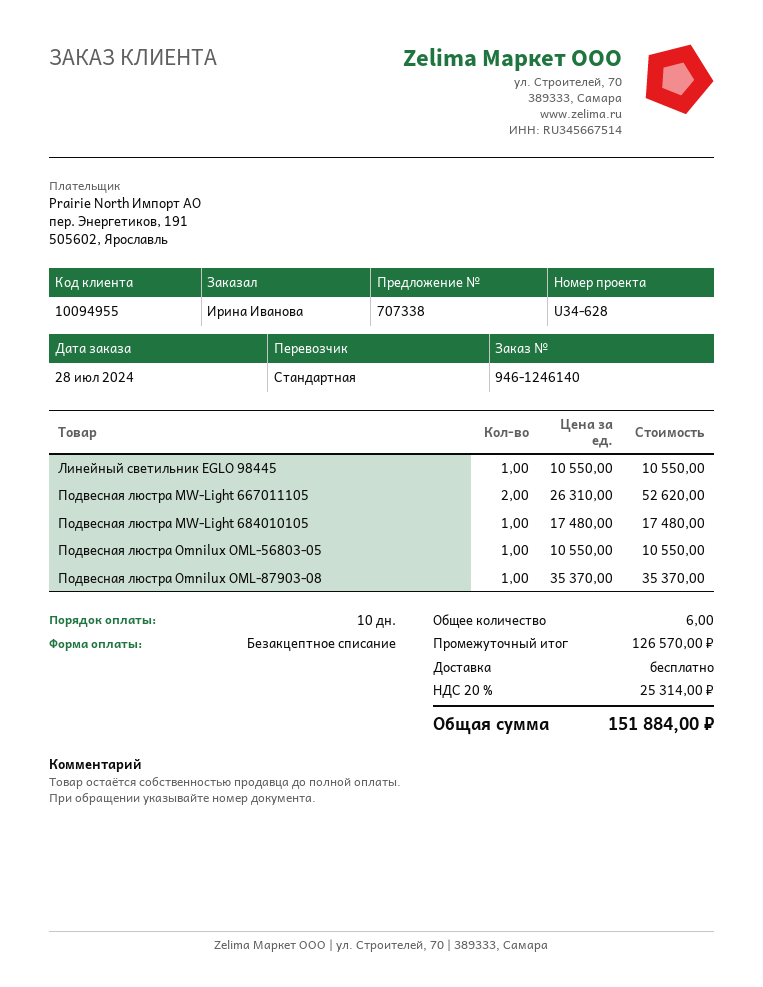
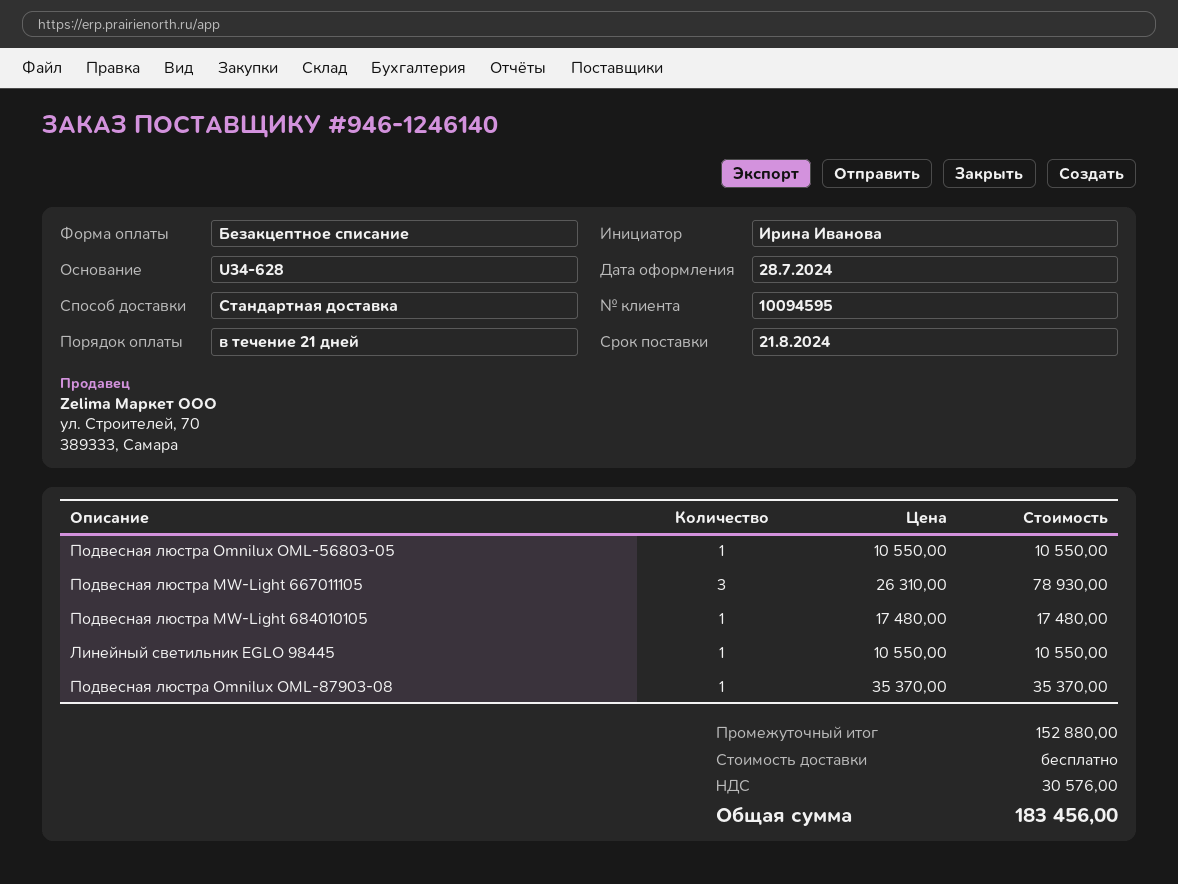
payment terms: 10 days -> 21 days
customer number: 10094955 -> 10094595
Подвесная люстра MW-Light 667011105: 2 x 26310.00 = 52620.00 -> 3 x 26310.00 = 78930.00
subtotal: 126570.00 -> 152880.00
tax: 25314.00 -> 30576.00
total: 151884.00 -> 183456.00

